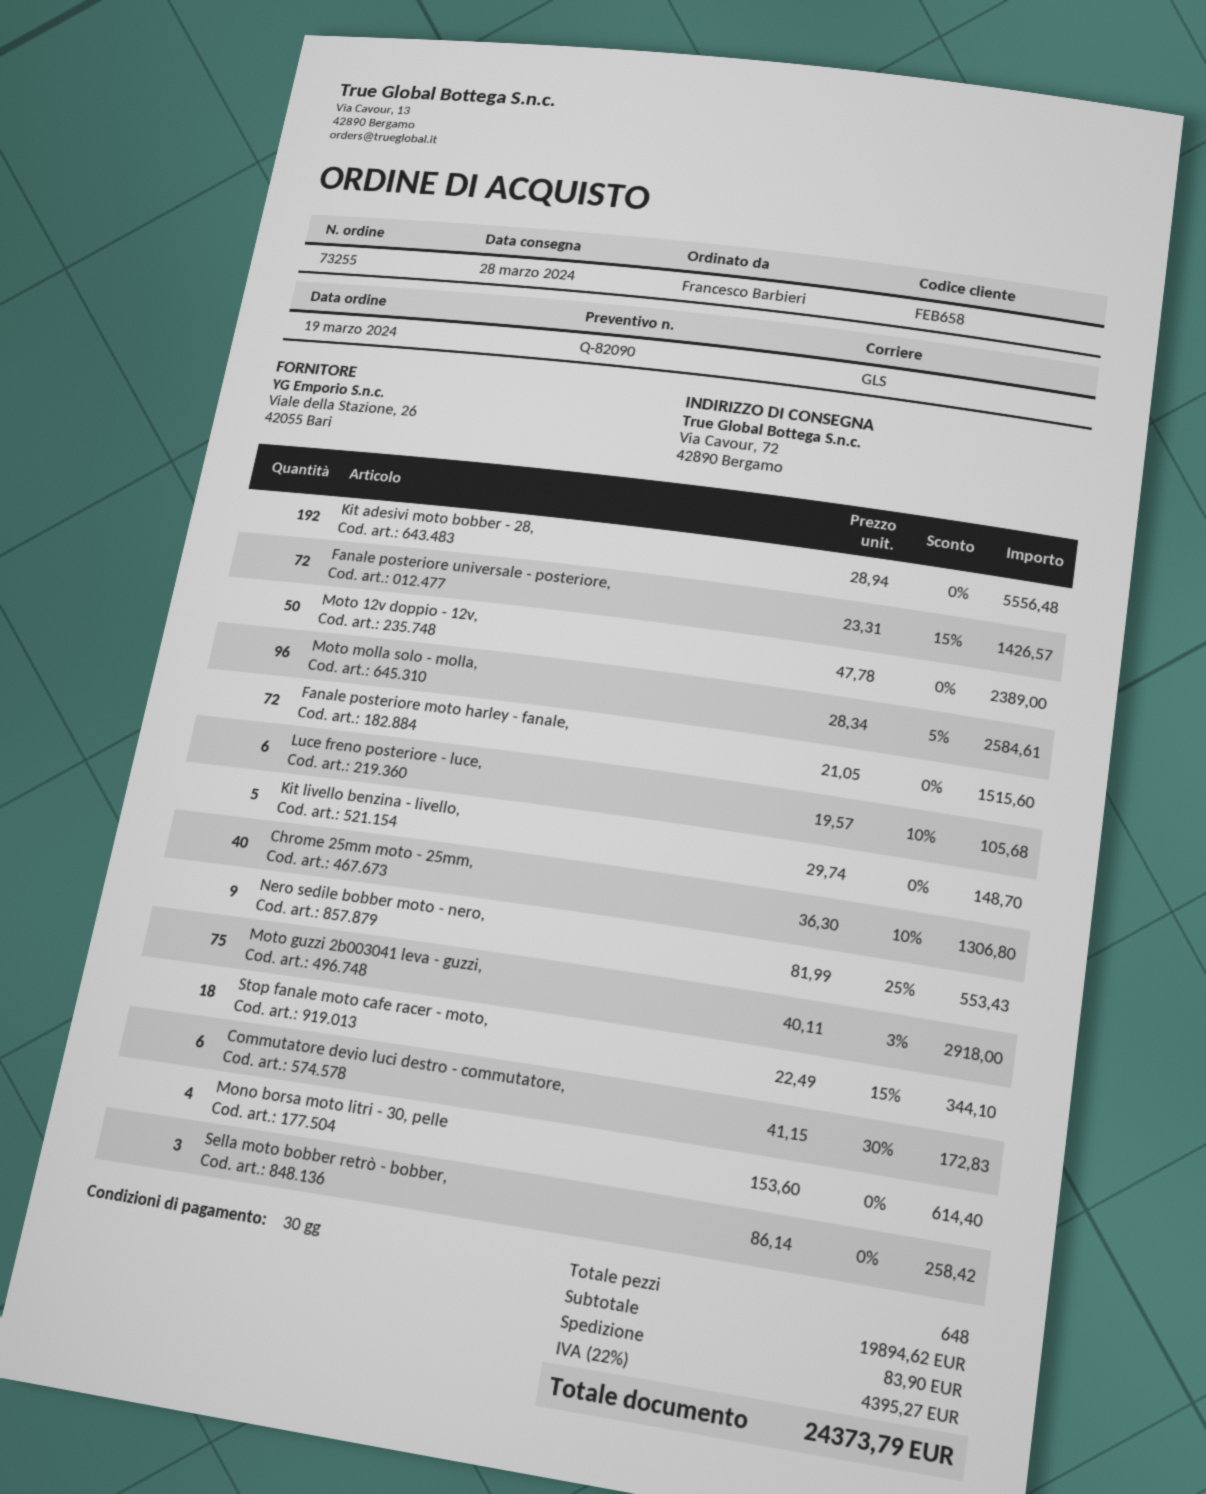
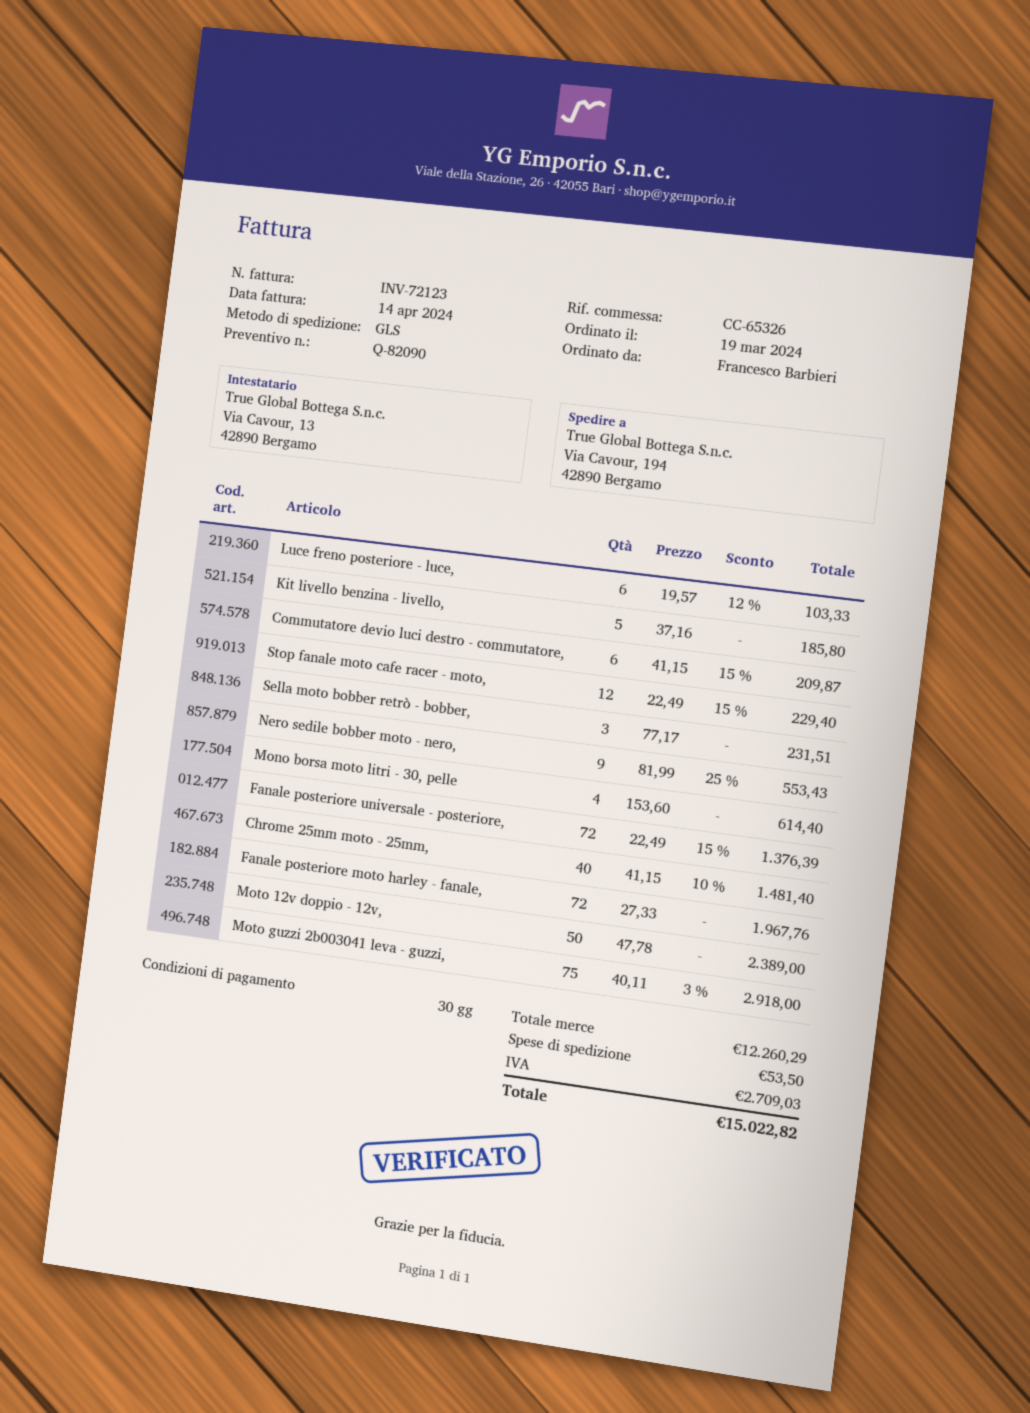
ship to: Via Cavour, 72, 42890 Bergamo -> Via Cavour, 194, 42890 Bergamo
Kit adesivi moto bobber - 28,: 192 x 28.94 = 5556.48 -> none
Fanale posteriore universale - posteriore,: 72 x 23.31 - 15% = 1426.57 -> 72 x 22.49 - 15% = 1376.39
Moto molla solo - molla,: 96 x 28.34 - 5% = 2584.61 -> none
Fanale posteriore moto harley - fanale,: 72 x 21.05 = 1515.60 -> 72 x 27.33 = 1967.76
Luce freno posteriore - luce,: 6 x 19.57 - 10% = 105.68 -> 6 x 19.57 - 12% = 103.33
Kit livello benzina - livello,: 5 x 29.74 = 148.70 -> 5 x 37.16 = 185.80
Chrome 25mm moto - 25mm,: 40 x 36.30 - 10% = 1306.80 -> 40 x 41.15 - 10% = 1481.40
Stop fanale moto cafe racer - moto,: 18 x 22.49 - 15% = 344.10 -> 12 x 22.49 - 15% = 229.40
Commutatore devio luci destro - commutatore,: 6 x 41.15 - 30% = 172.83 -> 6 x 41.15 - 15% = 209.87
Sella moto bobber retrò - bobber,: 3 x 86.14 = 258.42 -> 3 x 77.17 = 231.51
subtotal: 19894.62 -> 12260.29
shipping: 83.90 -> 53.50
tax: 4395.27 -> 2709.03
total: 24373.79 -> 15022.82

